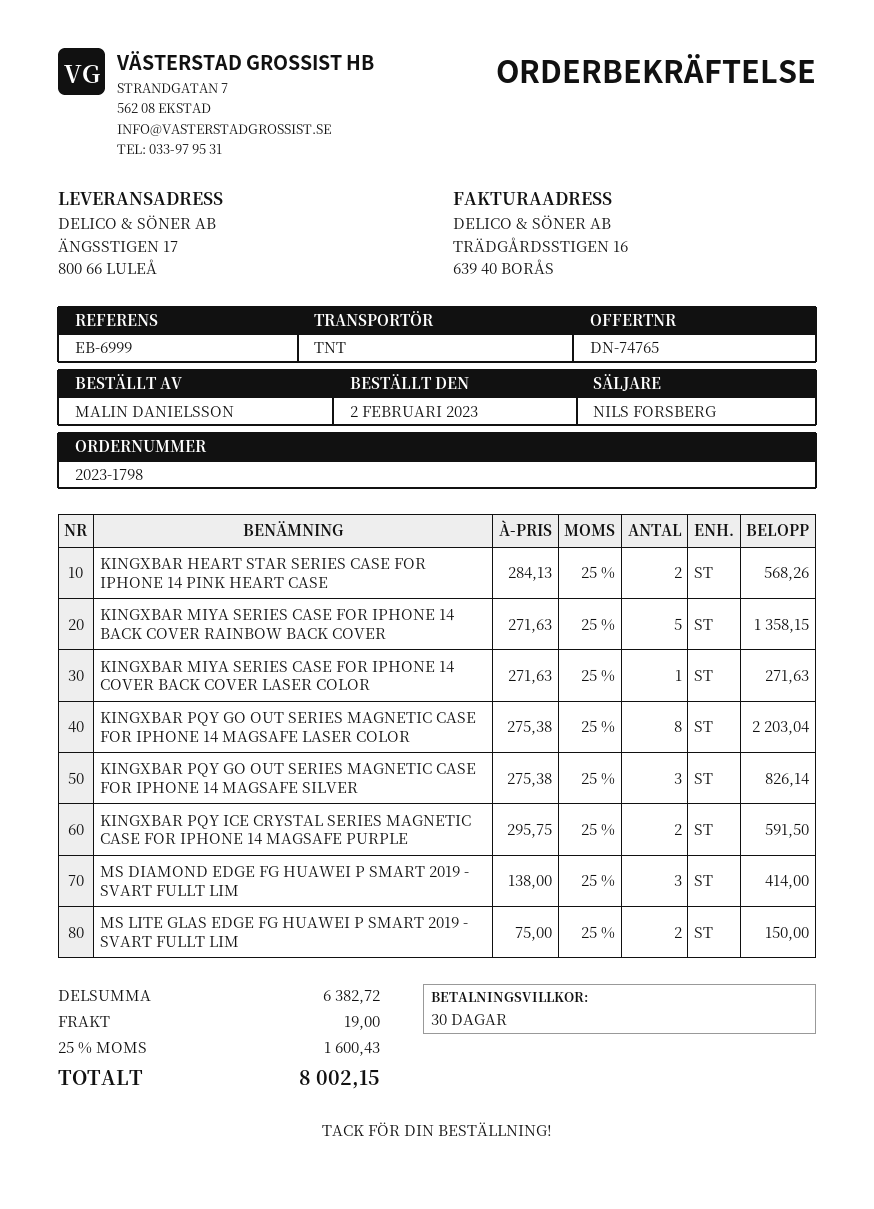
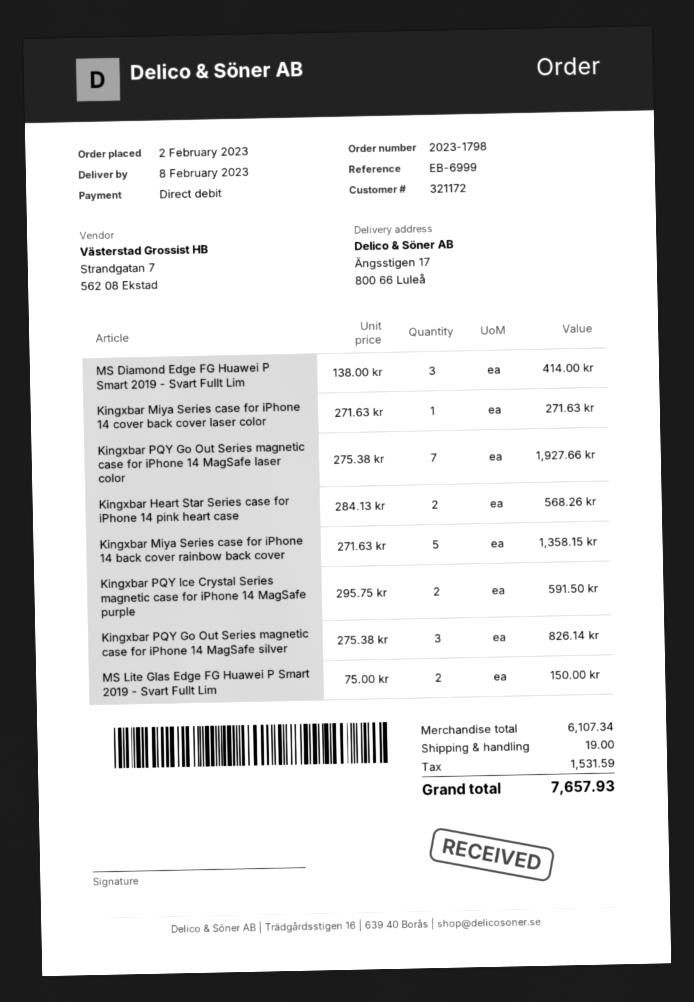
KINGXBAR PQY GO OUT SERIES MAGNETIC CASE FOR IPHONE 14 MAGSAFE LASER COLOR: 8 x 275.38 = 2203.04 -> 7 x 275.38 = 1927.66
subtotal: 6382.72 -> 6107.34
tax: 1600.43 -> 1531.59
total: 8002.15 -> 7657.93

